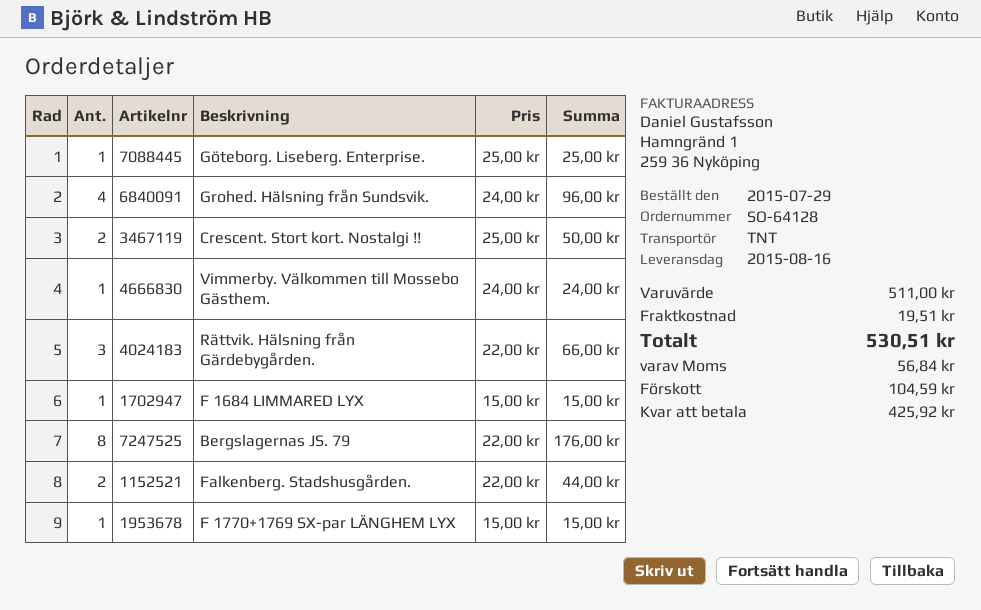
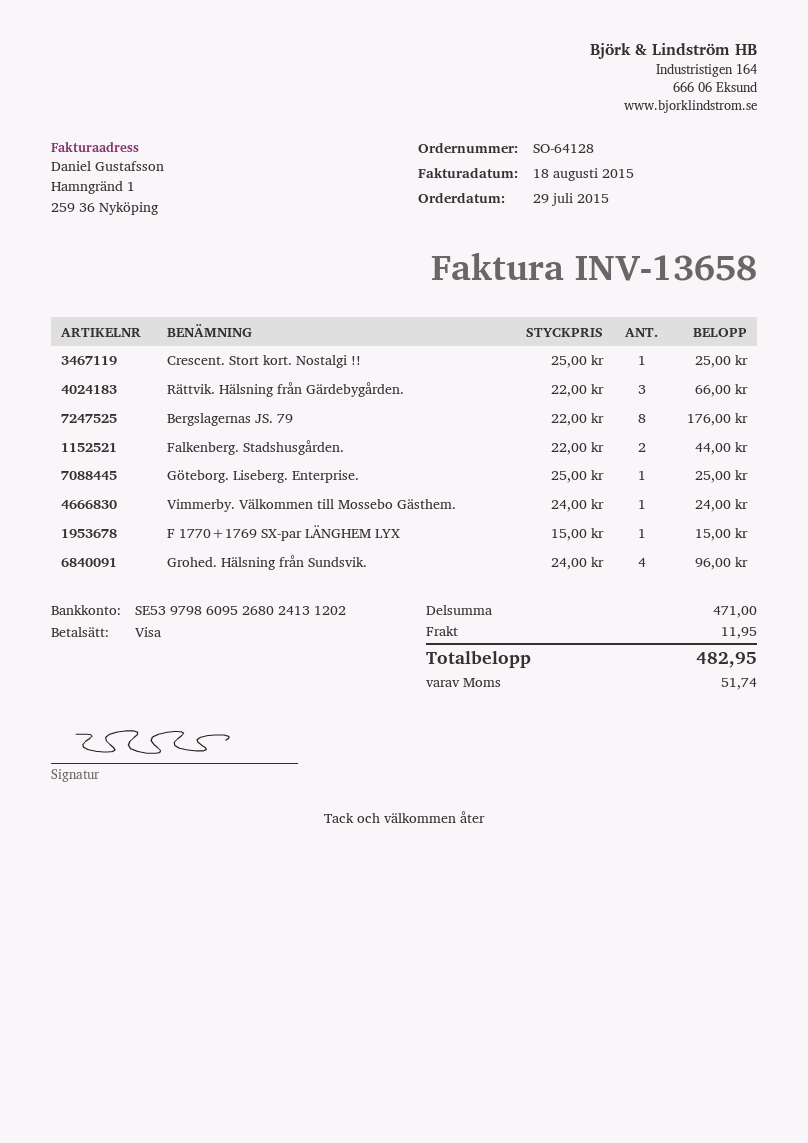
Crescent. Stort kort. Nostalgi !!: 2 x 25.00 = 50.00 -> 1 x 25.00 = 25.00
F 1684 LIMMARED LYX: 1 x 15.00 = 15.00 -> none
subtotal: 511.00 -> 471.00
shipping: 19.51 -> 11.95
tax: 56.84 -> 51.74
total: 530.51 -> 482.95

